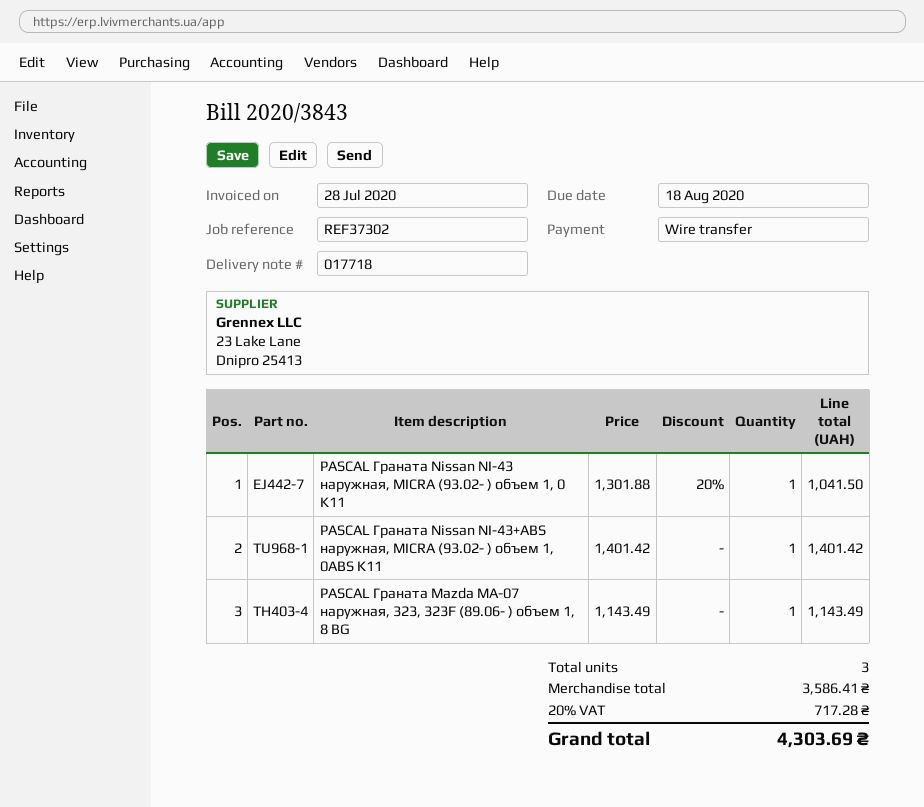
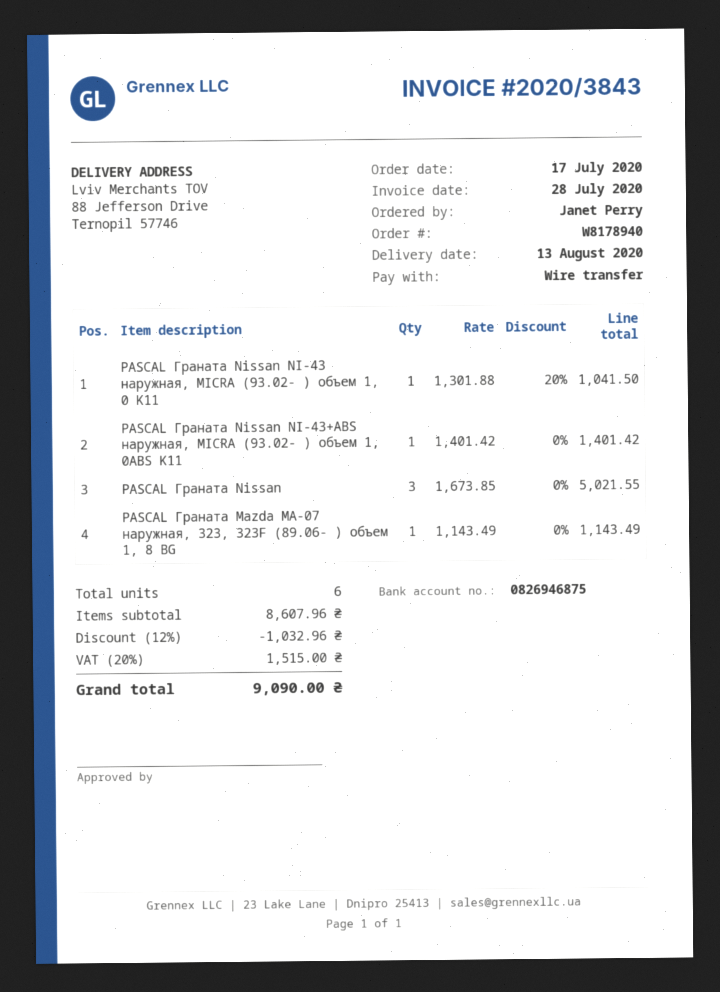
PASCAL Граната Nissan: none -> 3 x 1673.85 = 5021.55
total quantity: 3 -> 6
subtotal: 3586.41 -> 8607.96
discount: none -> 12% = 1032.96
tax: 20% = 717.28 -> 20% = 1515.00
total: 4303.69 -> 9090.00

